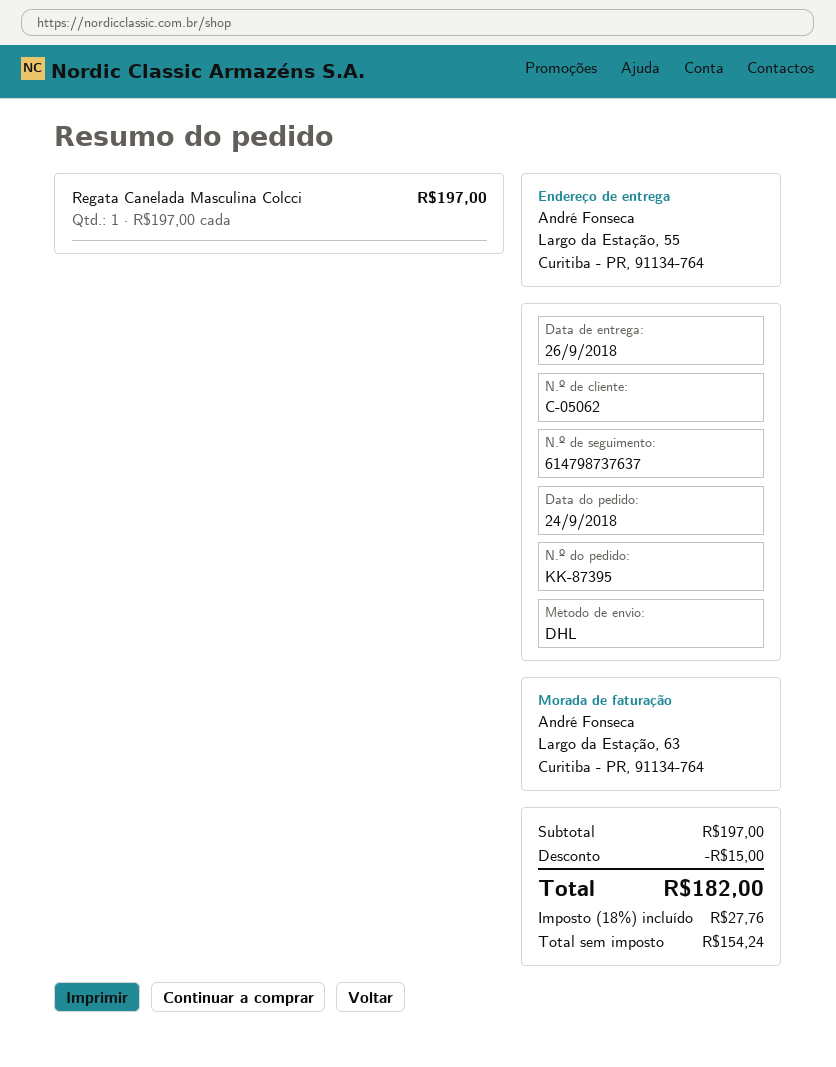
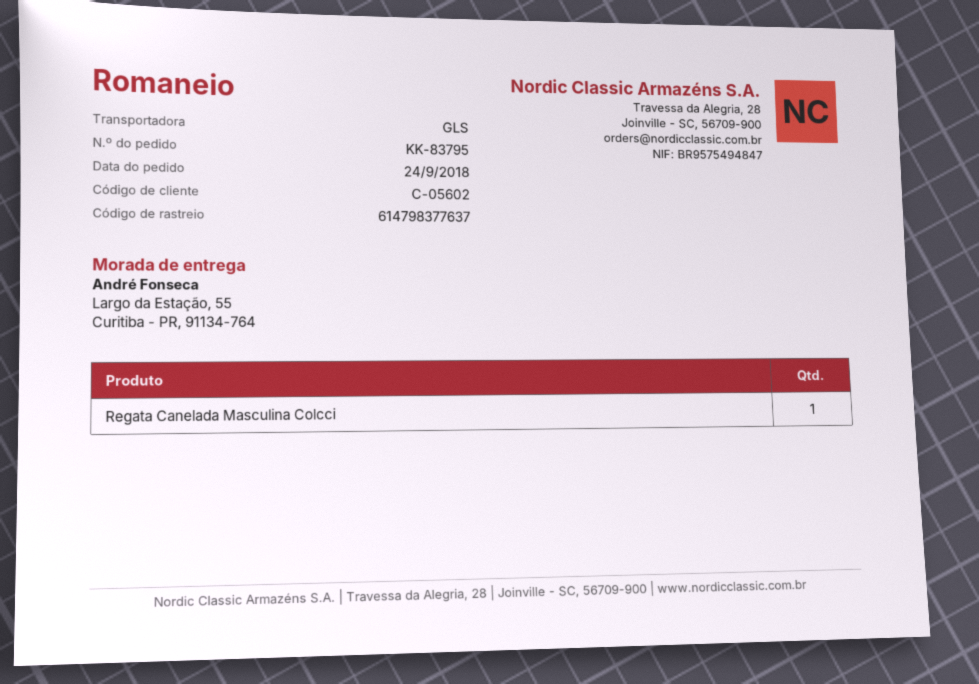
order number: KK-87395 -> KK-83795
customer number: C-05062 -> C-05602
shipping method: DHL -> GLS
tracking number: 614798737637 -> 614798377637

